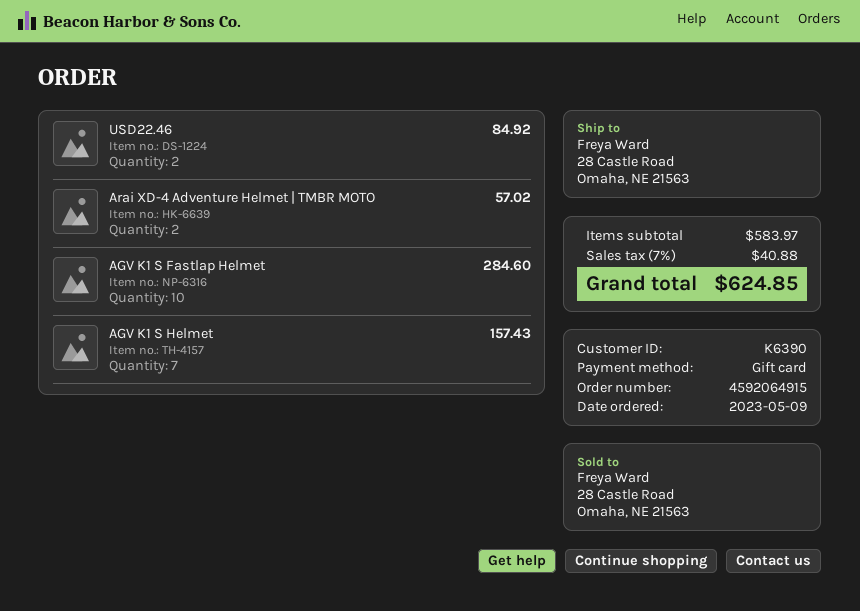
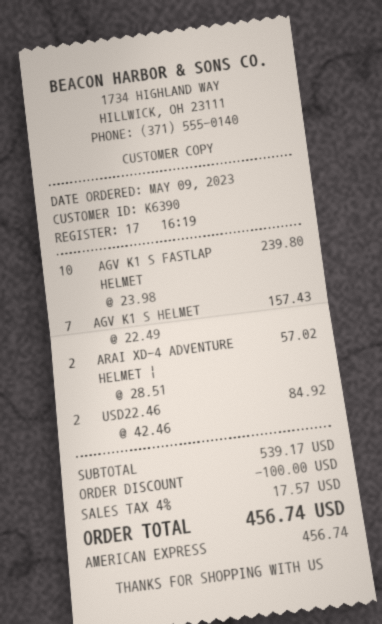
payment method: gift card -> American Express
AGV K1 S Fastlap Helmet: 10 for 284.60 -> 10 for 239.80
subtotal: 583.97 -> 539.17
discount: none -> 100.00
tax: 7% = 40.88 -> 4% = 17.57
total: 624.85 -> 456.74

